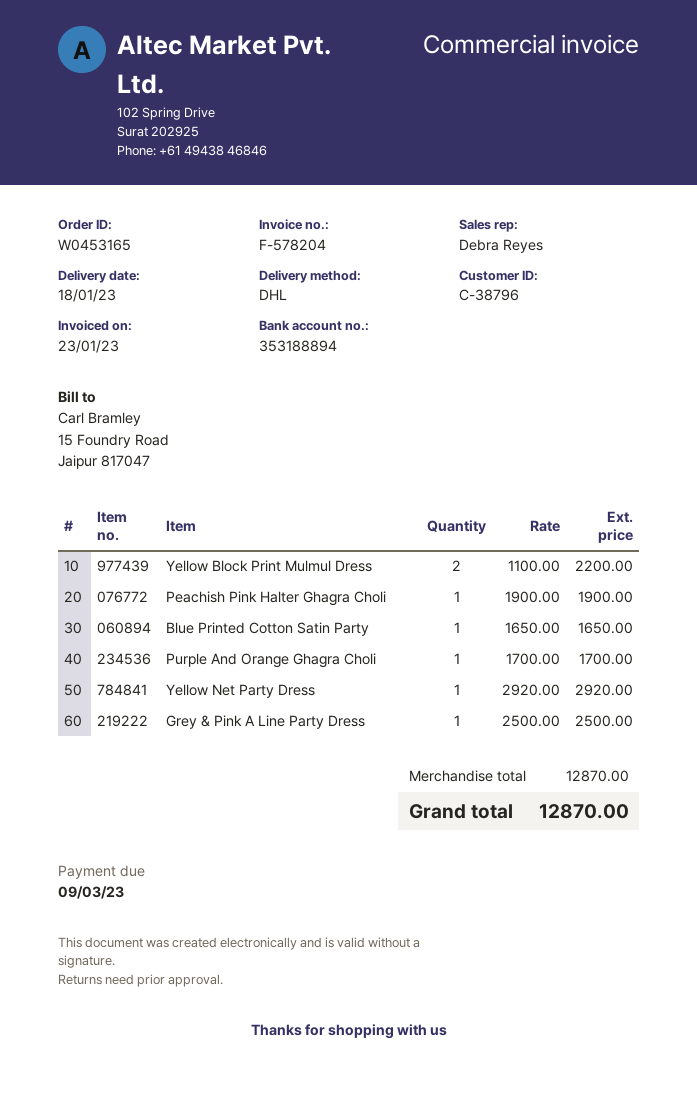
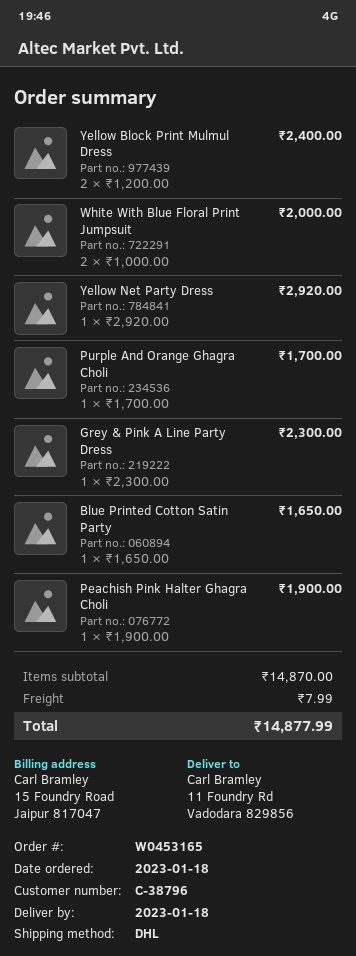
Yellow Block Print Mulmul Dress: 2 x 1100.00 = 2200.00 -> 2 x 1200.00 = 2400.00
Grey & Pink A Line Party Dress: 1 x 2500.00 = 2500.00 -> 1 x 2300.00 = 2300.00
White With Blue Floral Print Jumpsuit: none -> 2 x 1000.00 = 2000.00
subtotal: 12870.00 -> 14870.00
shipping: none -> 7.99
total: 12870.00 -> 14877.99

